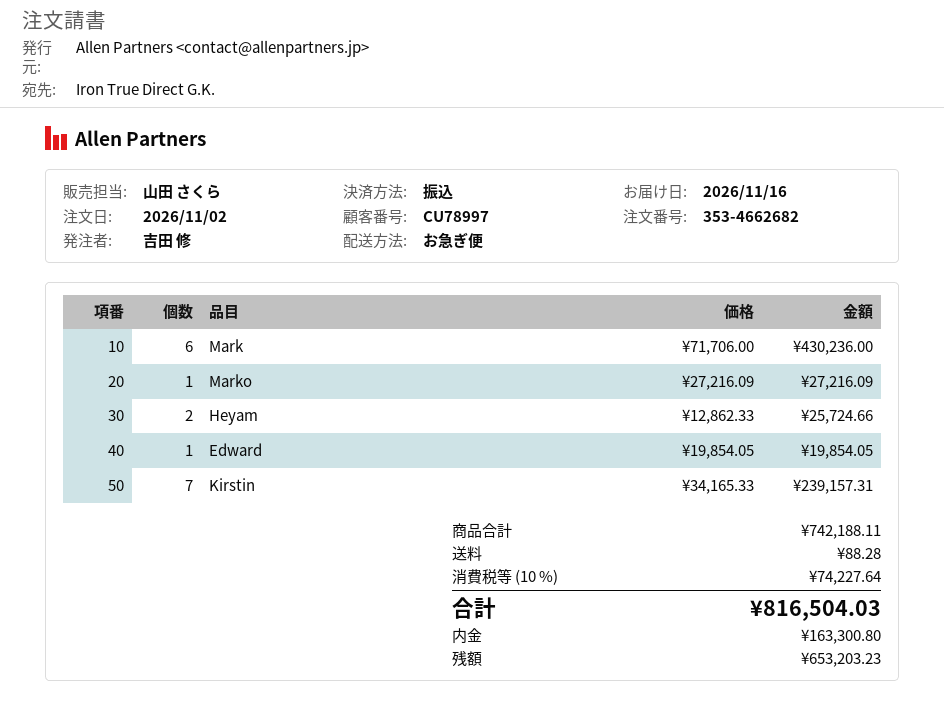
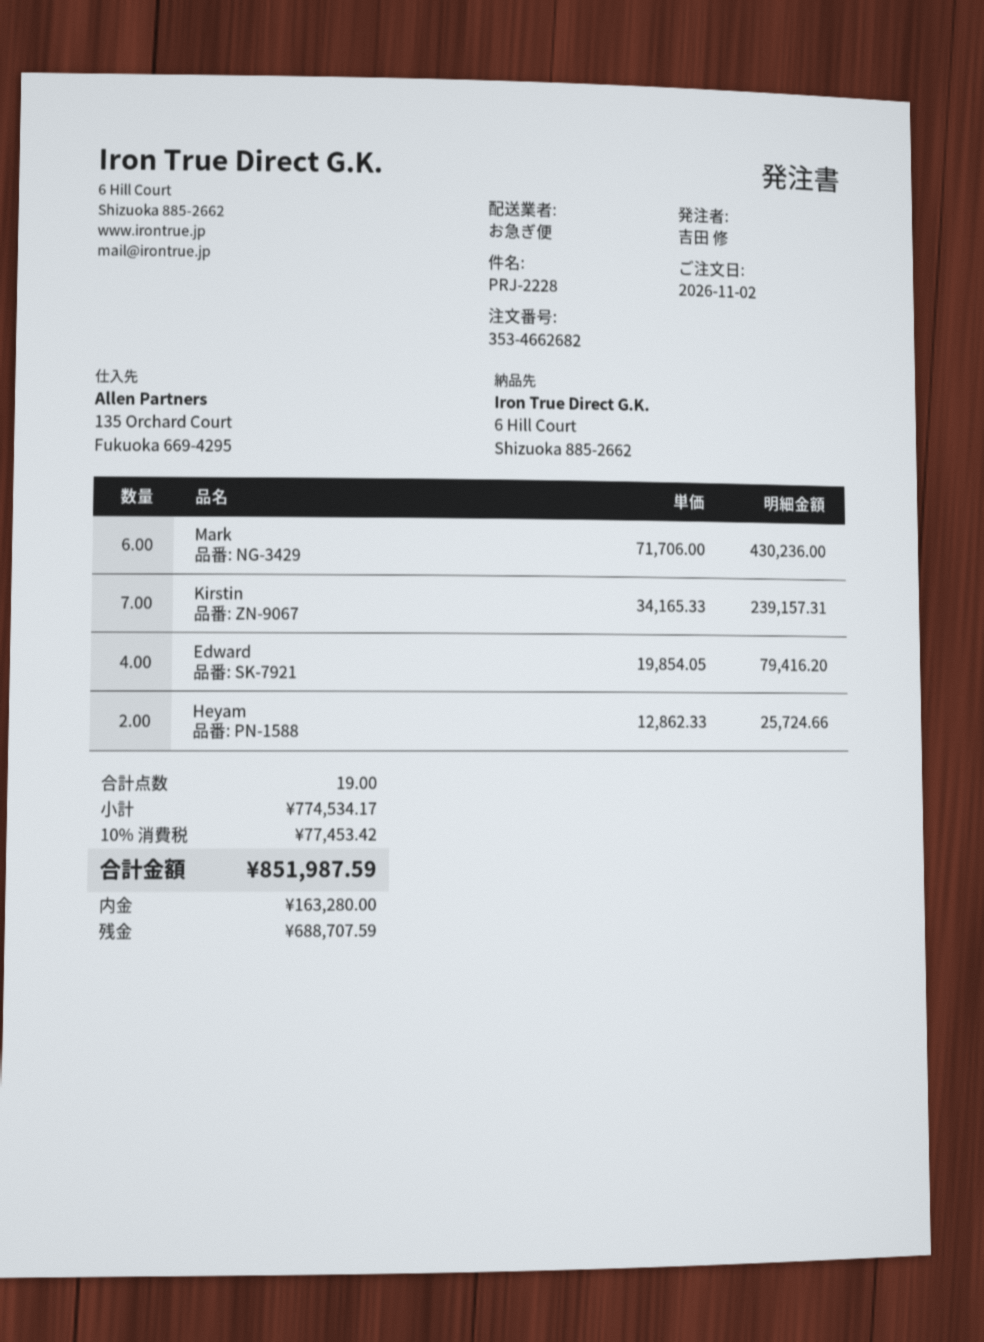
Marko: 1 x 27216.09 = 27216.09 -> none
Edward: 1 x 19854.05 = 19854.05 -> 4 x 19854.05 = 79416.20
subtotal: 742188.11 -> 774534.17
shipping: 88.28 -> none
tax: 10% = 74227.64 -> 10% = 77453.42
total: 816504.03 -> 851987.59
deposit: 163300.80 -> 163280.00
balance: 653203.23 -> 688707.59

